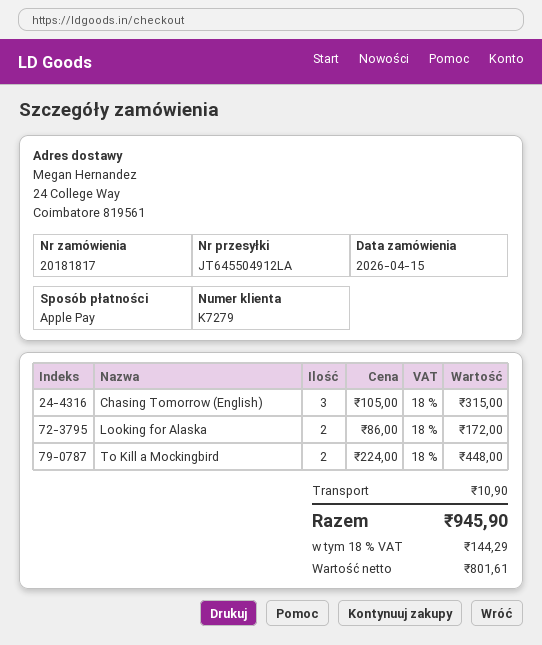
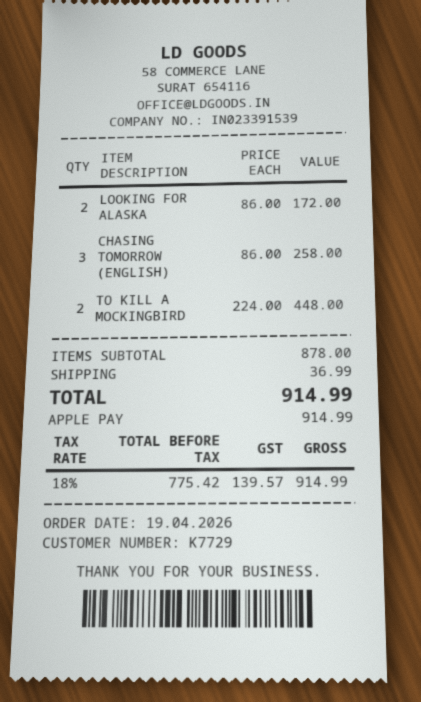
order date: 2026-04-15 -> 2026-04-19
customer number: K7279 -> K7729
Chasing Tomorrow (English): 3 x 105.00 = 315.00 -> 3 x 86.00 = 258.00
shipping: 10.90 -> 36.99
net: 801.61 -> 775.42
tax: 18% = 144.29 -> 18% = 139.57
total: 945.90 -> 914.99

